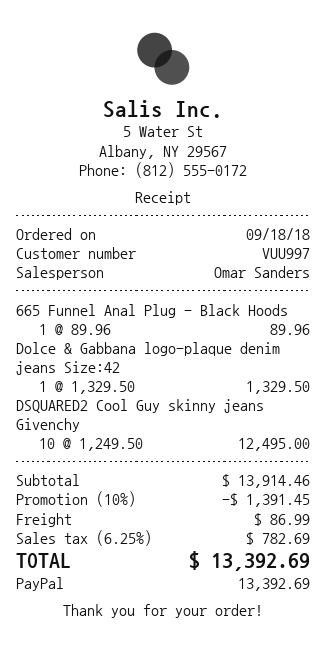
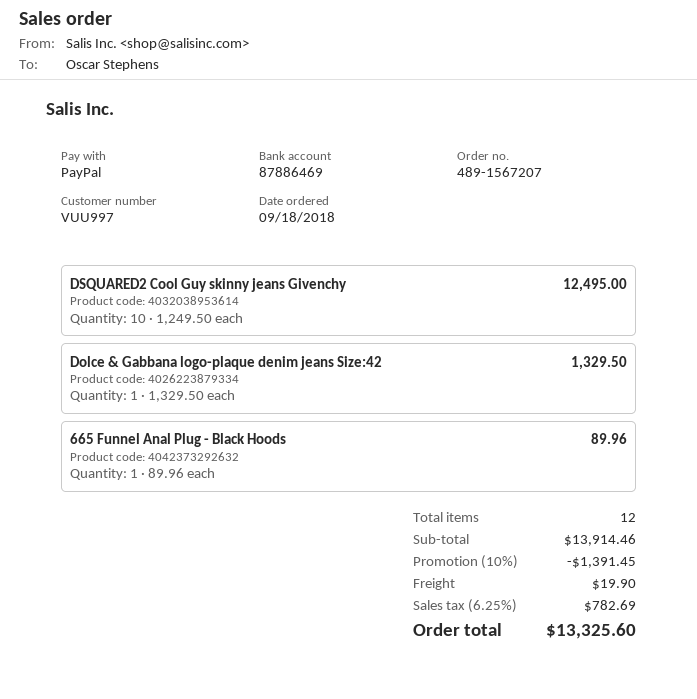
shipping: 86.99 -> 19.90
total: 13392.69 -> 13325.60

